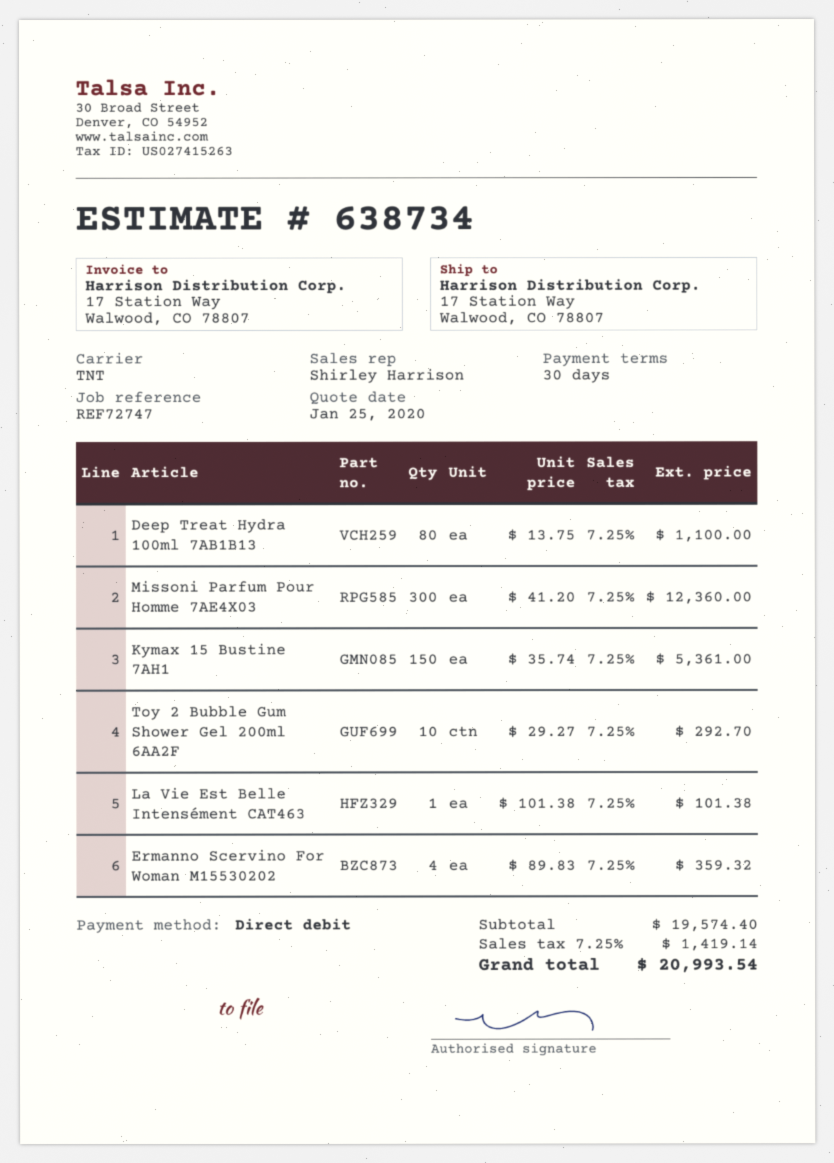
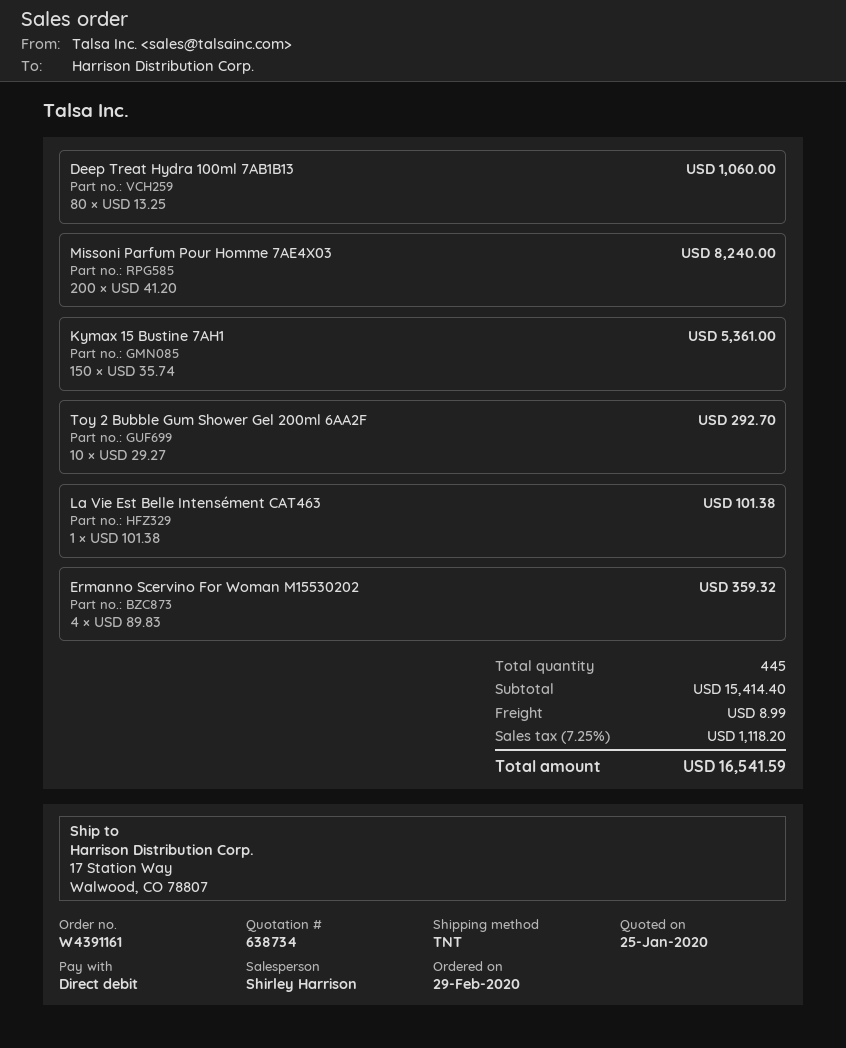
Deep Treat Hydra 100ml 7AB1B13: 80 x 13.75 = 1100.00 -> 80 x 13.25 = 1060.00
Missoni Parfum Pour Homme 7AE4X03: 300 x 41.20 = 12360.00 -> 200 x 41.20 = 8240.00
subtotal: 19574.40 -> 15414.40
shipping: none -> 8.99
tax: 7.25% = 1419.14 -> 7.25% = 1118.20
total: 20993.54 -> 16541.59

